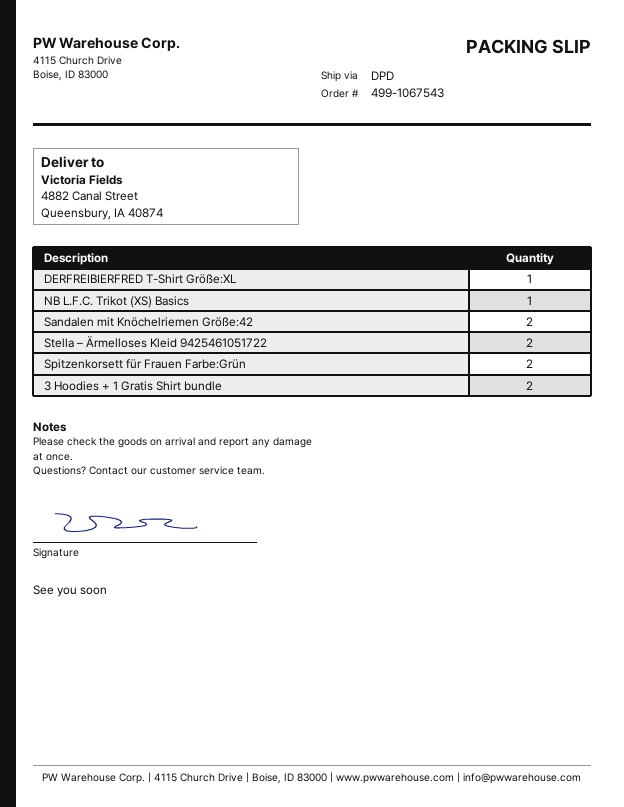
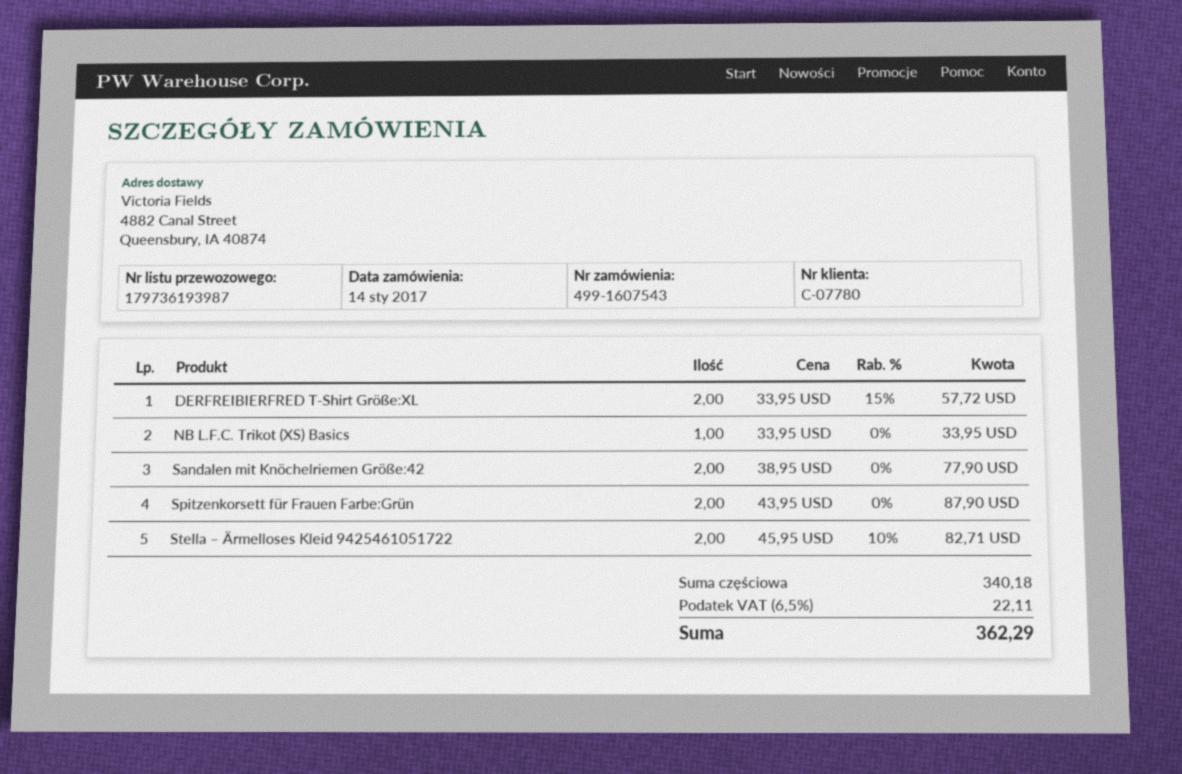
order number: 499-1067543 -> 499-1607543
DERFREIBIERFRED T-Shirt Größe:XL: 1 -> 2
3 Hoodies + 1 Gratis Shirt bundle: 2 -> none

